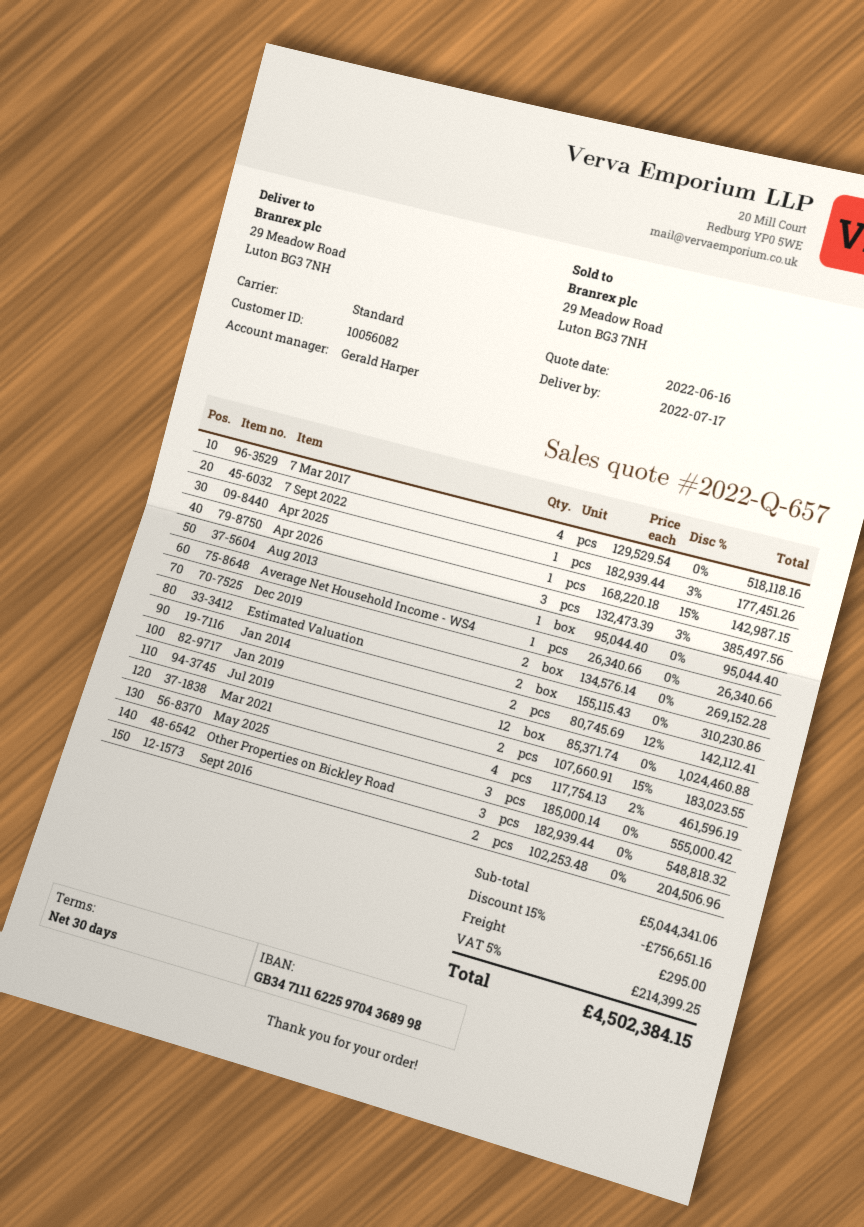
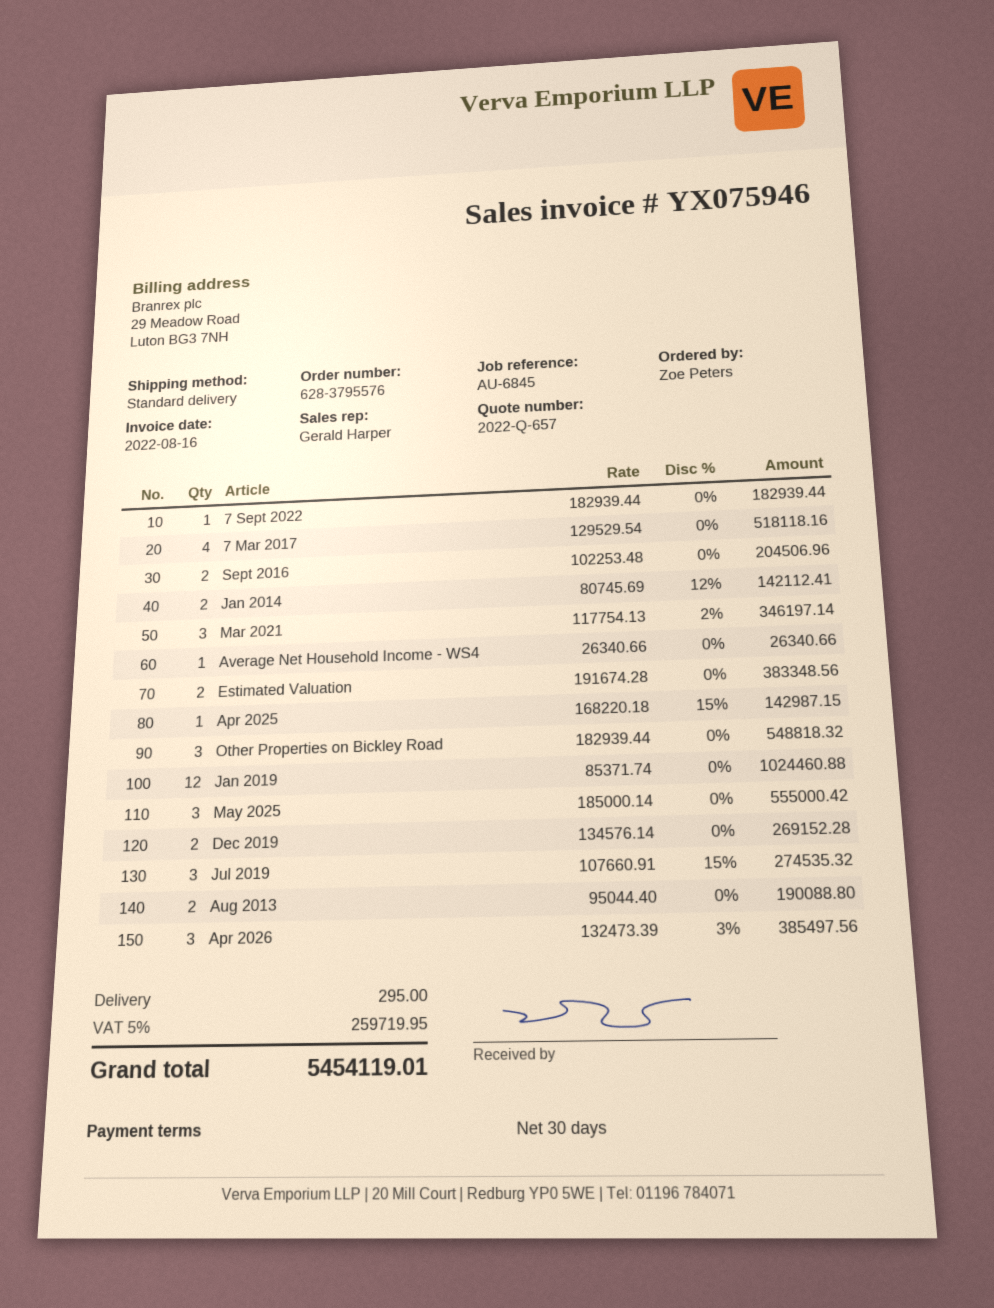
7 Sept 2022: 1 x 182939.44 - 3% = 177451.26 -> 1 x 182939.44 = 182939.44
Aug 2013: 1 x 95044.40 = 95044.40 -> 2 x 95044.40 = 190088.80
Estimated Valuation: 2 x 155115.43 = 310230.86 -> 2 x 191674.28 = 383348.56
Jul 2019: 2 x 107660.91 - 15% = 183023.55 -> 3 x 107660.91 - 15% = 274535.32
Mar 2021: 4 x 117754.13 - 2% = 461596.19 -> 3 x 117754.13 - 2% = 346197.14
discount: 15% = 756651.16 -> none
tax: 5% = 214399.25 -> 5% = 259719.95
total: 4502384.15 -> 5454119.01

